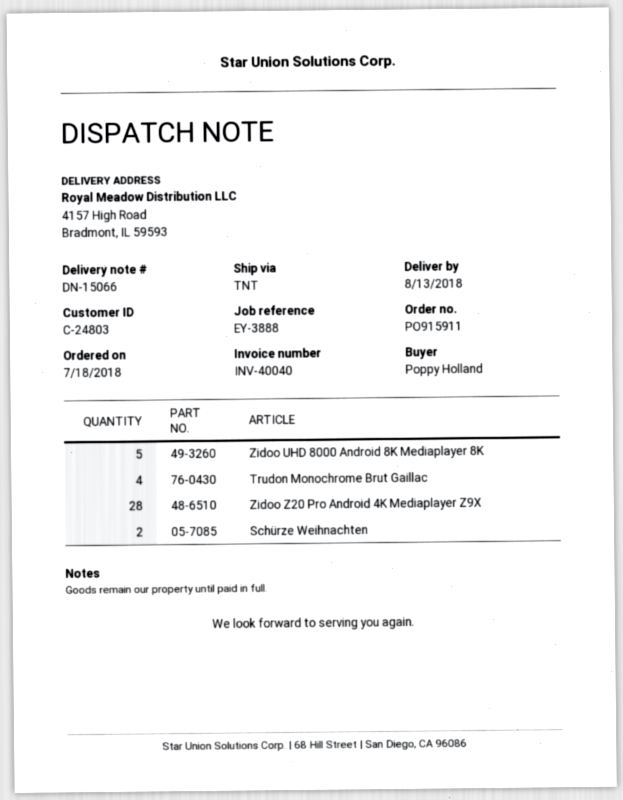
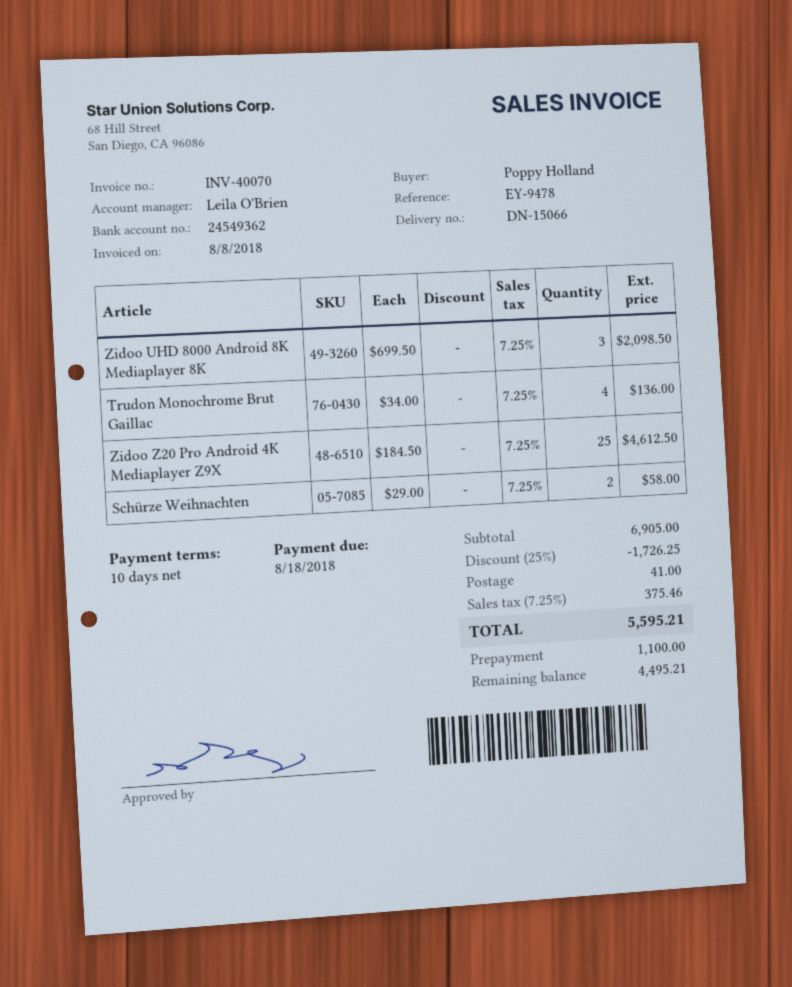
invoice number: INV-40040 -> INV-40070
reference: EY-3888 -> EY-9478
Zidoo UHD 8000 Android 8K Mediaplayer 8K: 5 -> 3
Zidoo Z20 Pro Android 4K Mediaplayer Z9X: 28 -> 25

